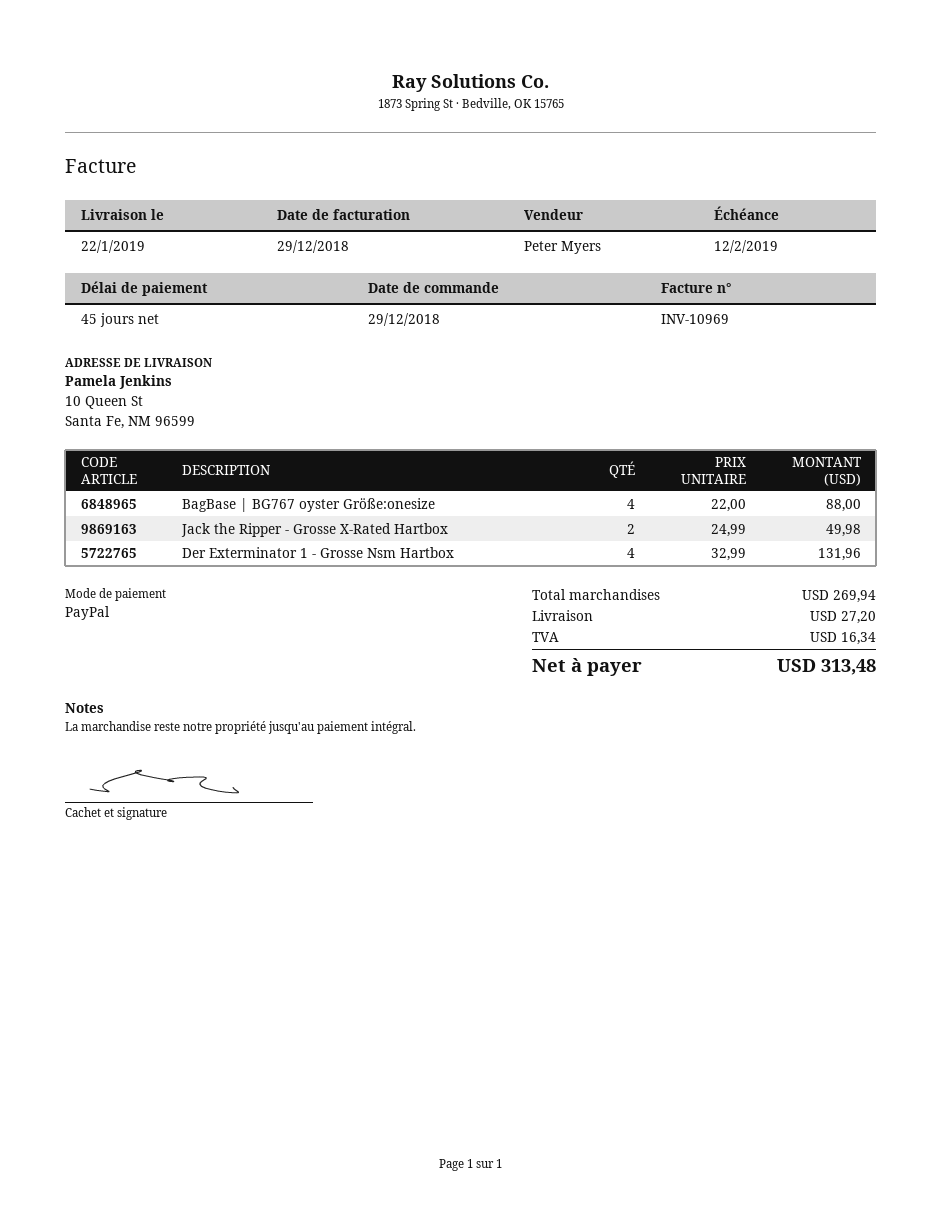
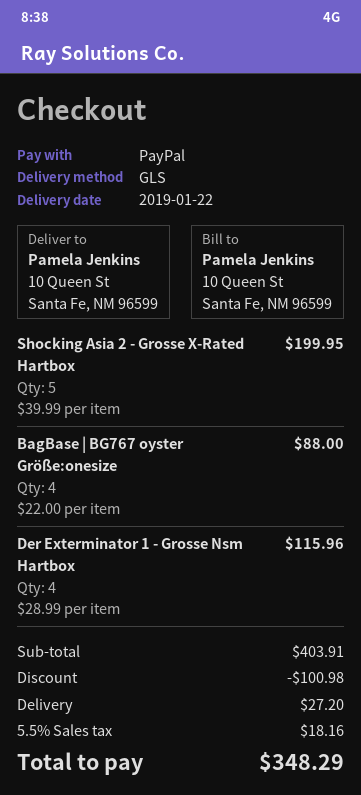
Jack the Ripper - Grosse X-Rated Hartbox: 2 x 24.99 = 49.98 -> none
Der Exterminator 1 - Grosse Nsm Hartbox: 4 x 32.99 = 131.96 -> 4 x 28.99 = 115.96
Shocking Asia 2 - Grosse X-Rated Hartbox: none -> 5 x 39.99 = 199.95
subtotal: 269.94 -> 403.91
discount: none -> 100.98
tax: 16.34 -> 18.16
total: 313.48 -> 348.29

